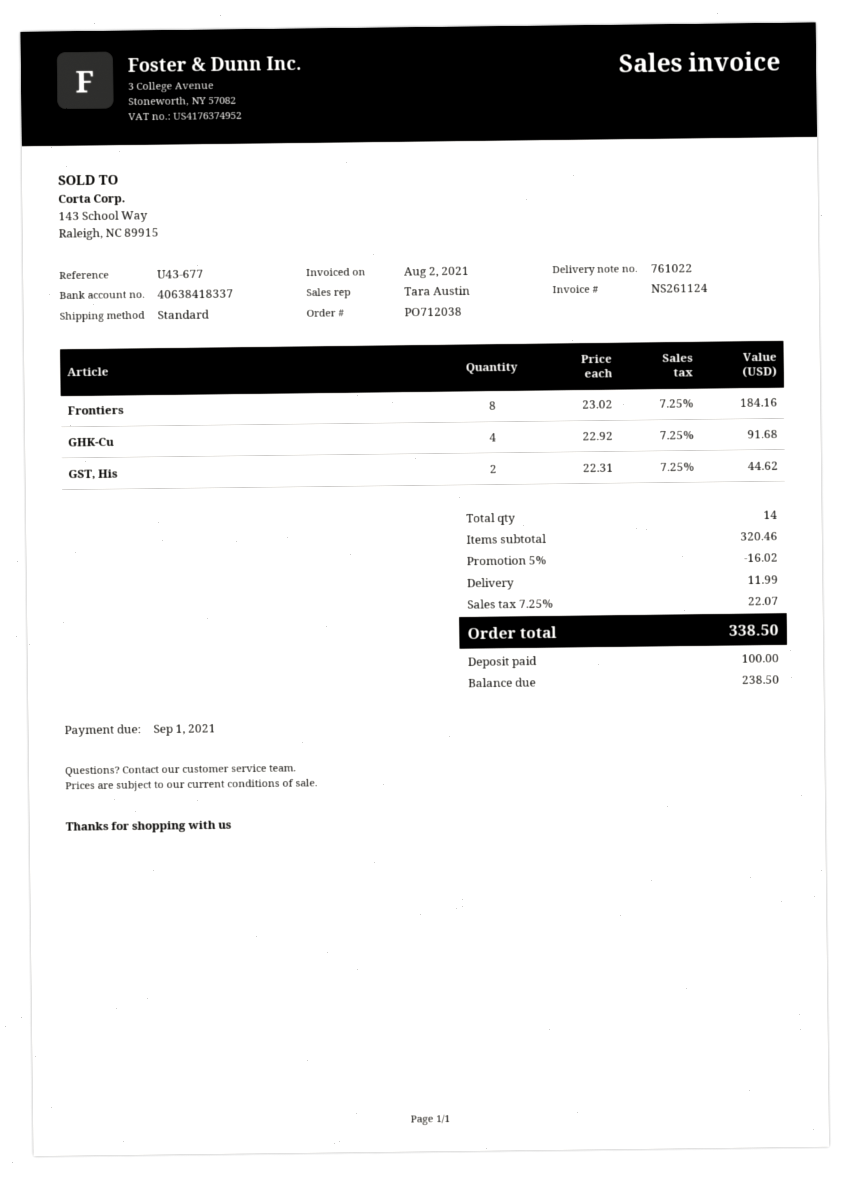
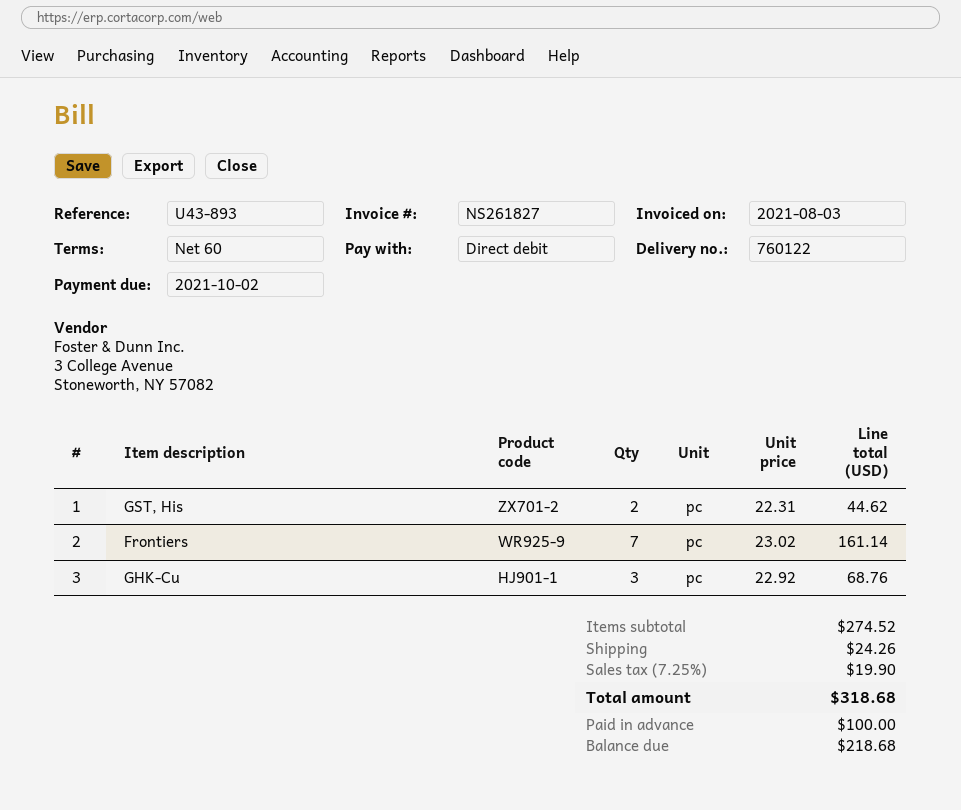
delivery note number: 761022 -> 760122
invoice number: NS261124 -> NS261827
invoice date: 2021-08-02 -> 2021-08-03
due date: 2021-09-01 -> 2021-10-02
reference: U43-677 -> U43-893
Frontiers: 8 x 23.02 = 184.16 -> 7 x 23.02 = 161.14
GHK-Cu: 4 x 22.92 = 91.68 -> 3 x 22.92 = 68.76
subtotal: 320.46 -> 274.52
discount: 5% = 16.02 -> none
shipping: 11.99 -> 24.26
tax: 7.25% = 22.07 -> 7.25% = 19.90
total: 338.50 -> 318.68
balance: 238.50 -> 218.68

